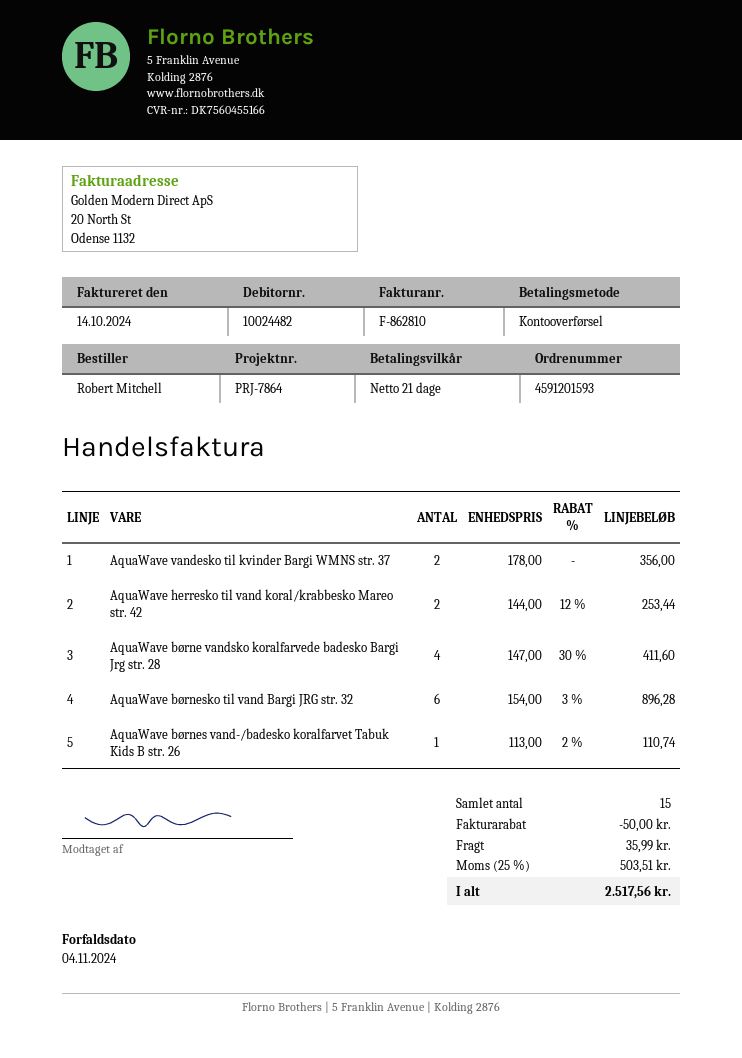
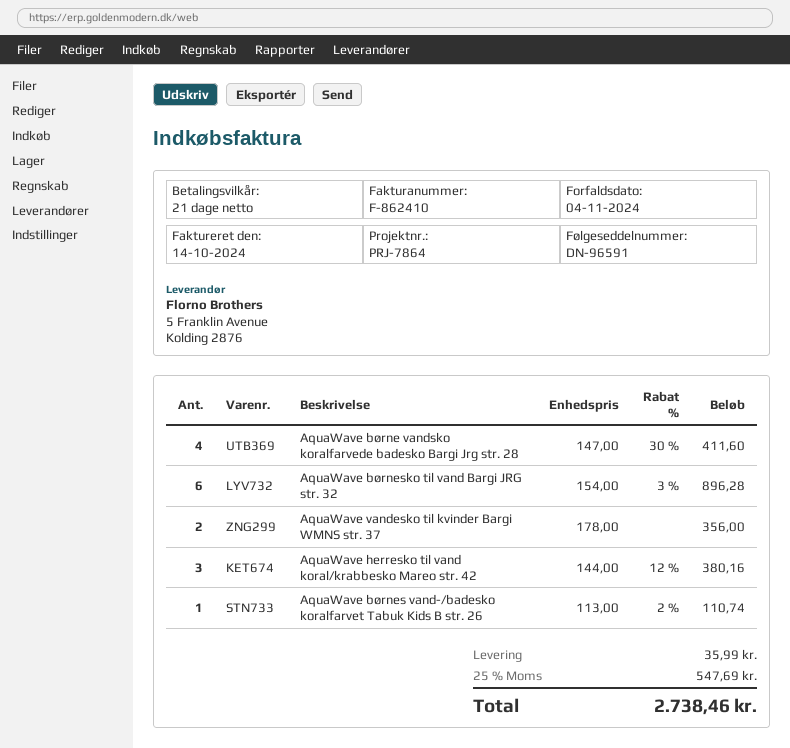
invoice number: F-862810 -> F-862410
AquaWave herresko til vand koral/krabbesko Mareo str. 42: 2 x 144.00 - 12% = 253.44 -> 3 x 144.00 - 12% = 380.16
discount: 50.00 -> none
tax: 25% = 503.51 -> 25% = 547.69
total: 2517.56 -> 2738.46

